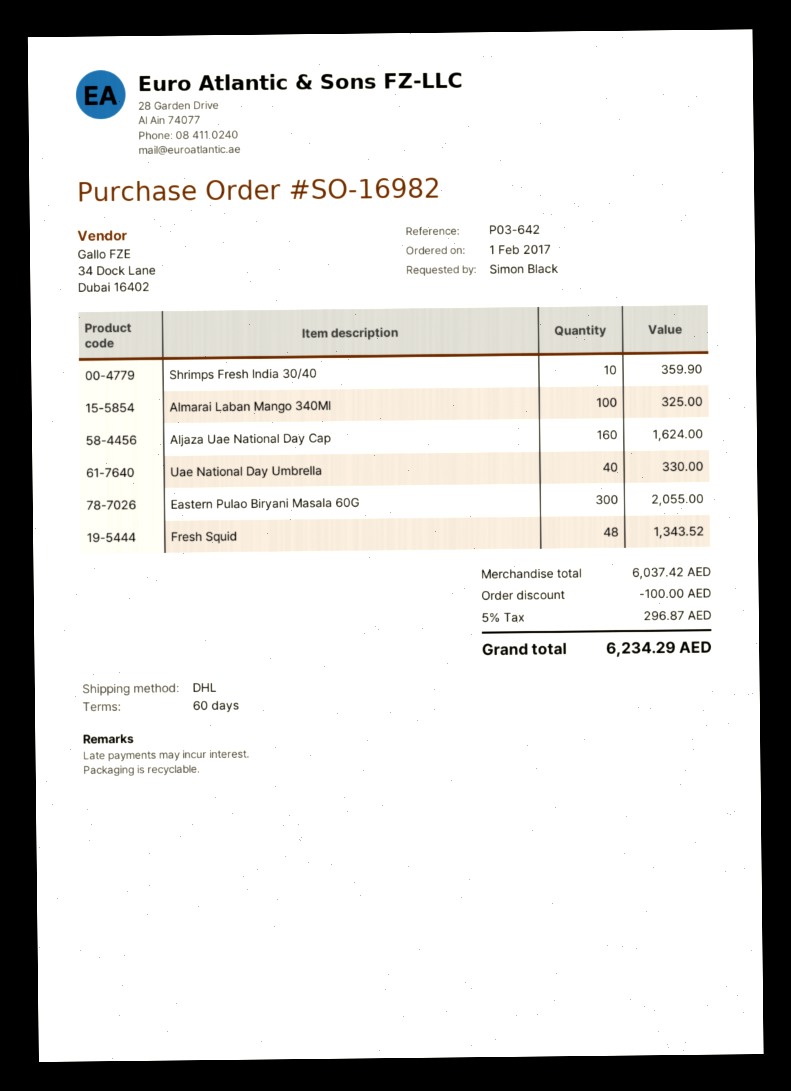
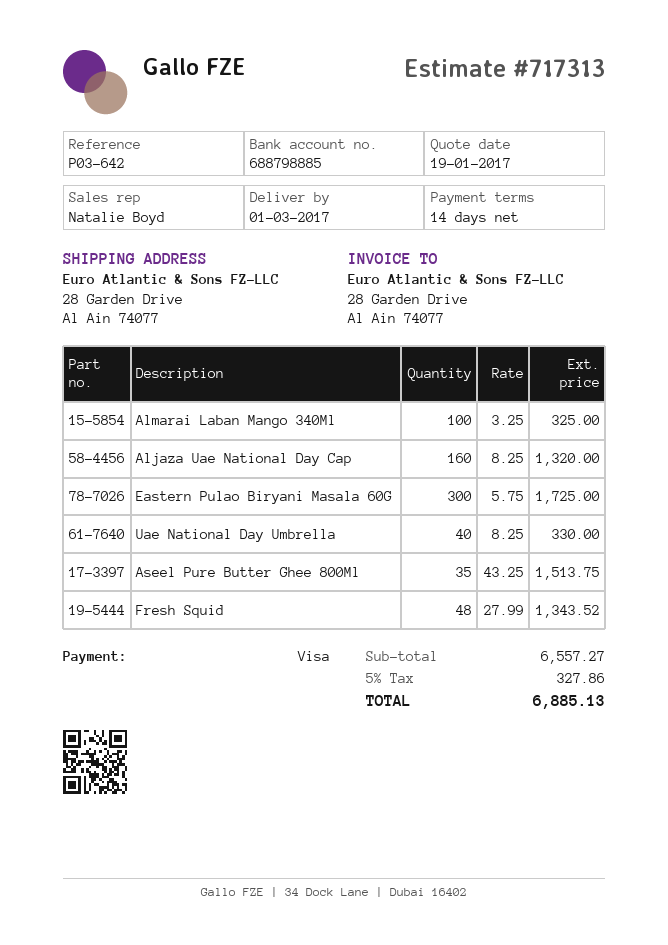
payment terms: 60 days -> 14 days
Shrimps Fresh India 30/40: 10 for 359.90 -> none
Aljaza Uae National Day Cap: 160 for 1624.00 -> 160 for 1320.00
Eastern Pulao Biryani Masala 60G: 300 for 2055.00 -> 300 for 1725.00
Aseel Pure Butter Ghee 800Ml: none -> 35 for 1513.75
subtotal: 6037.42 -> 6557.27
discount: 100.00 -> none
tax: 5% = 296.87 -> 5% = 327.86
total: 6234.29 -> 6885.13

